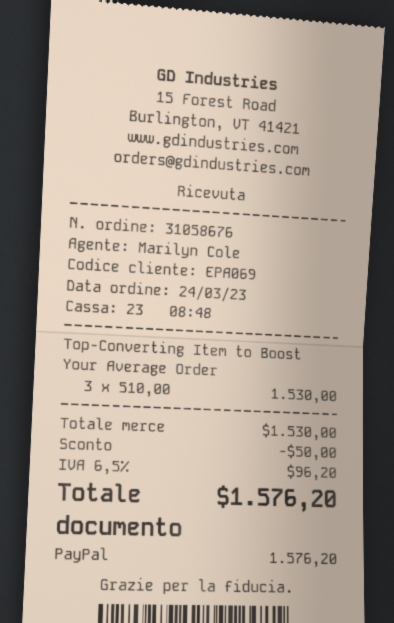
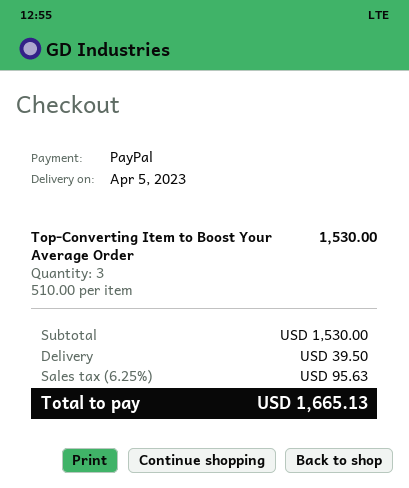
discount: 50.00 -> none
shipping: none -> 39.50
tax: 6.5% = 96.20 -> 6.25% = 95.63
total: 1576.20 -> 1665.13

